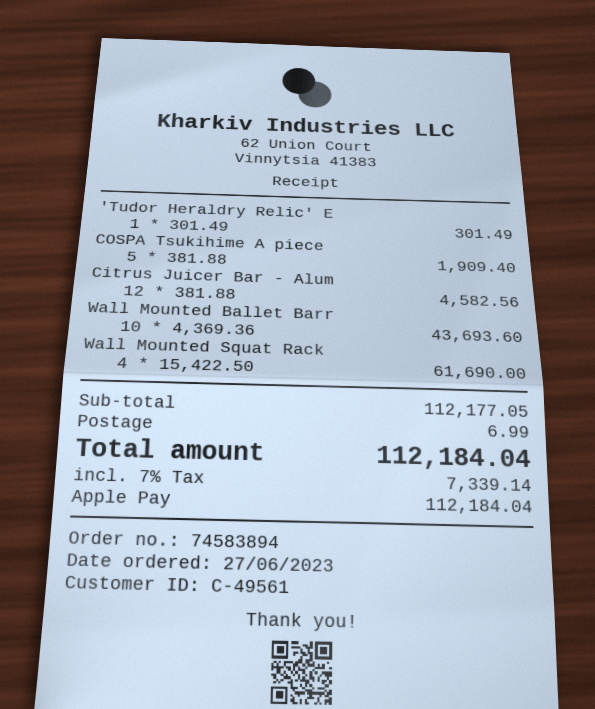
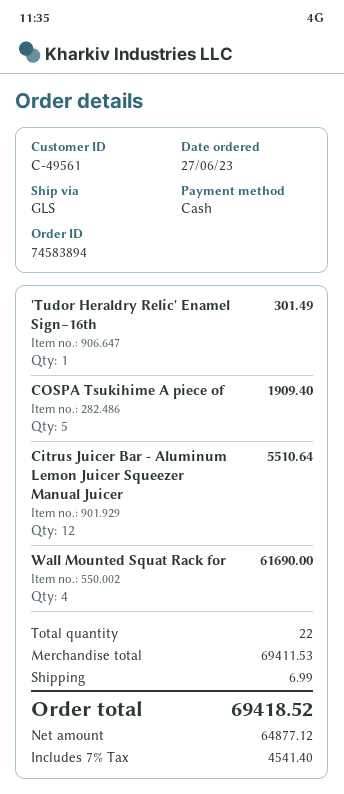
payment method: Apple Pay -> cash
Citrus Juicer Bar - Alum: 12 for 4582.56 -> 12 for 5510.64
Wall Mounted Ballet Barr: 10 for 43693.60 -> none
subtotal: 112177.05 -> 69411.53
tax: 7% = 7339.14 -> 7% = 4541.40
total: 112184.04 -> 69418.52

